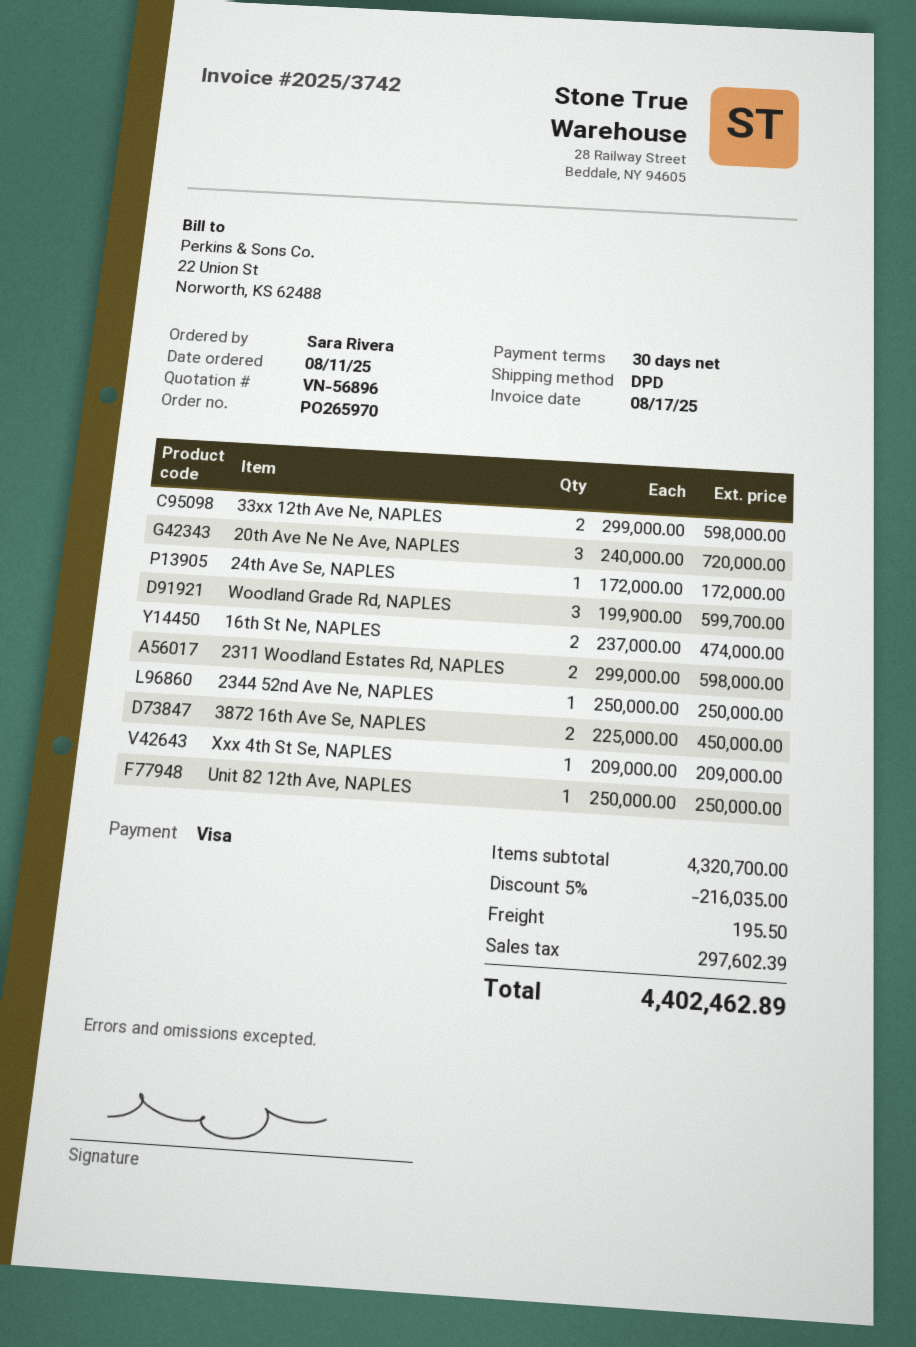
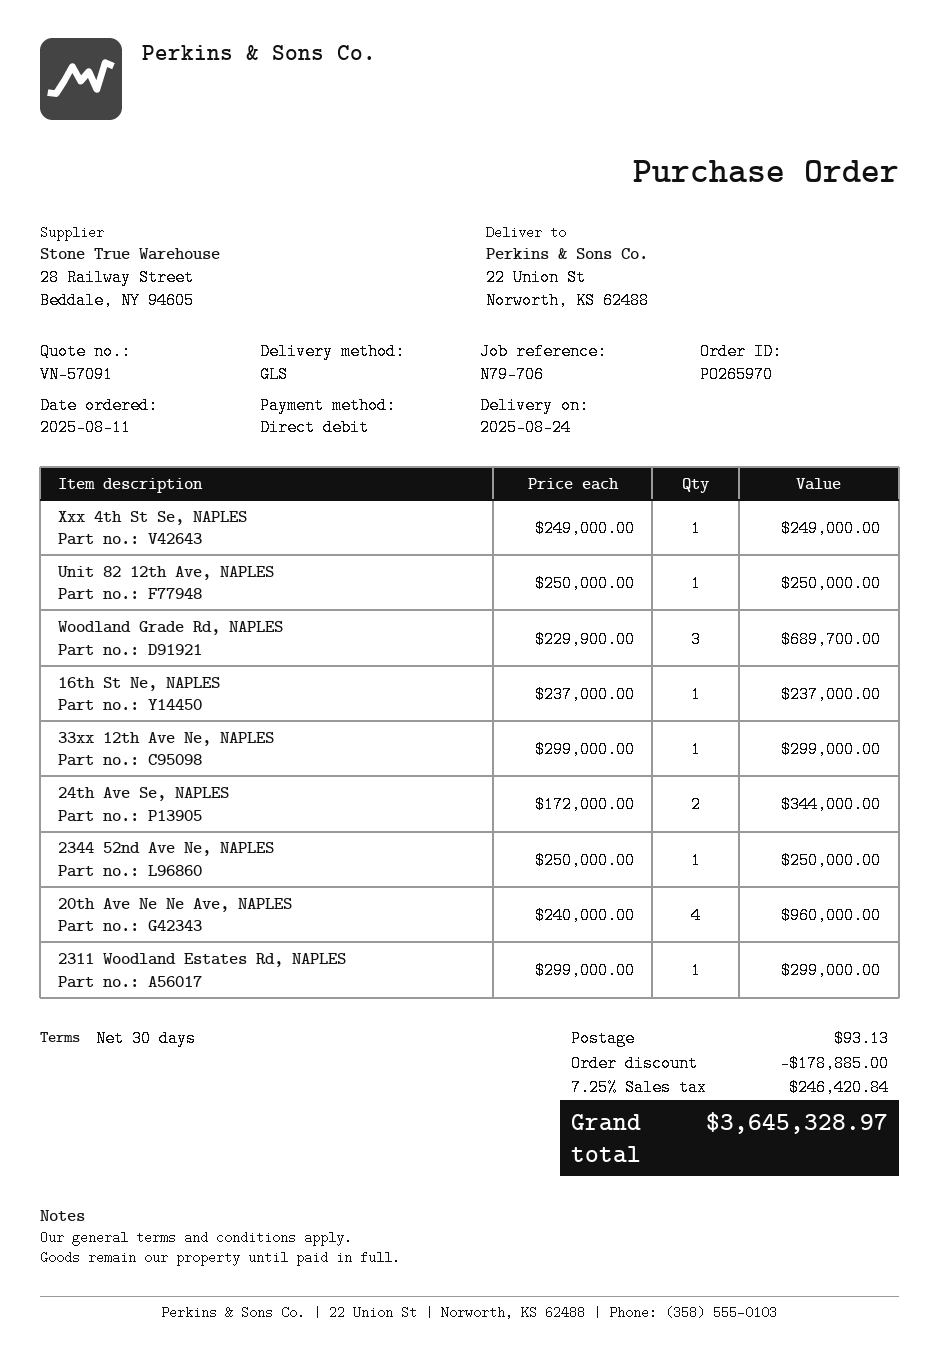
quote number: VN-56896 -> VN-57091
payment method: Visa -> direct debit
shipping method: DPD -> GLS
33xx 12th Ave Ne, NAPLES: 2 x 299000.00 = 598000.00 -> 1 x 299000.00 = 299000.00
20th Ave Ne Ne Ave, NAPLES: 3 x 240000.00 = 720000.00 -> 4 x 240000.00 = 960000.00
24th Ave Se, NAPLES: 1 x 172000.00 = 172000.00 -> 2 x 172000.00 = 344000.00
Woodland Grade Rd, NAPLES: 3 x 199900.00 = 599700.00 -> 3 x 229900.00 = 689700.00
16th St Ne, NAPLES: 2 x 237000.00 = 474000.00 -> 1 x 237000.00 = 237000.00
2311 Woodland Estates Rd, NAPLES: 2 x 299000.00 = 598000.00 -> 1 x 299000.00 = 299000.00
3872 16th Ave Se, NAPLES: 2 x 225000.00 = 450000.00 -> none
Xxx 4th St Se, NAPLES: 1 x 209000.00 = 209000.00 -> 1 x 249000.00 = 249000.00
discount: 216035.00 -> 178885.00
shipping: 195.50 -> 93.13
tax: 297602.39 -> 246420.84
total: 4402462.89 -> 3645328.97

